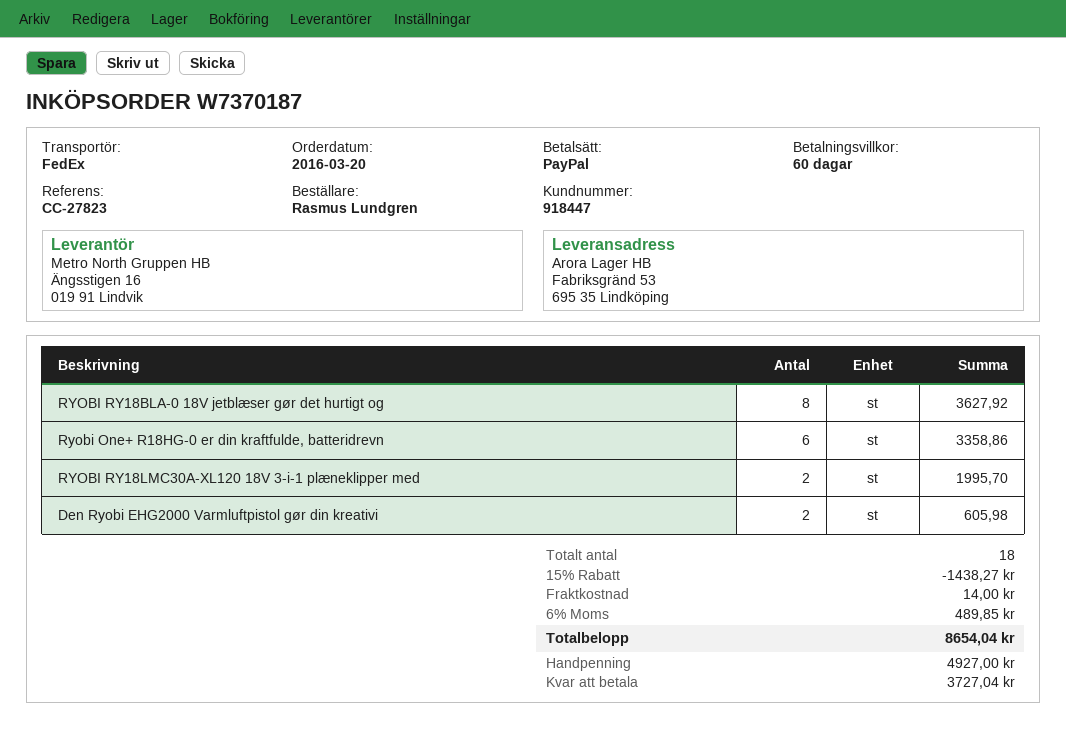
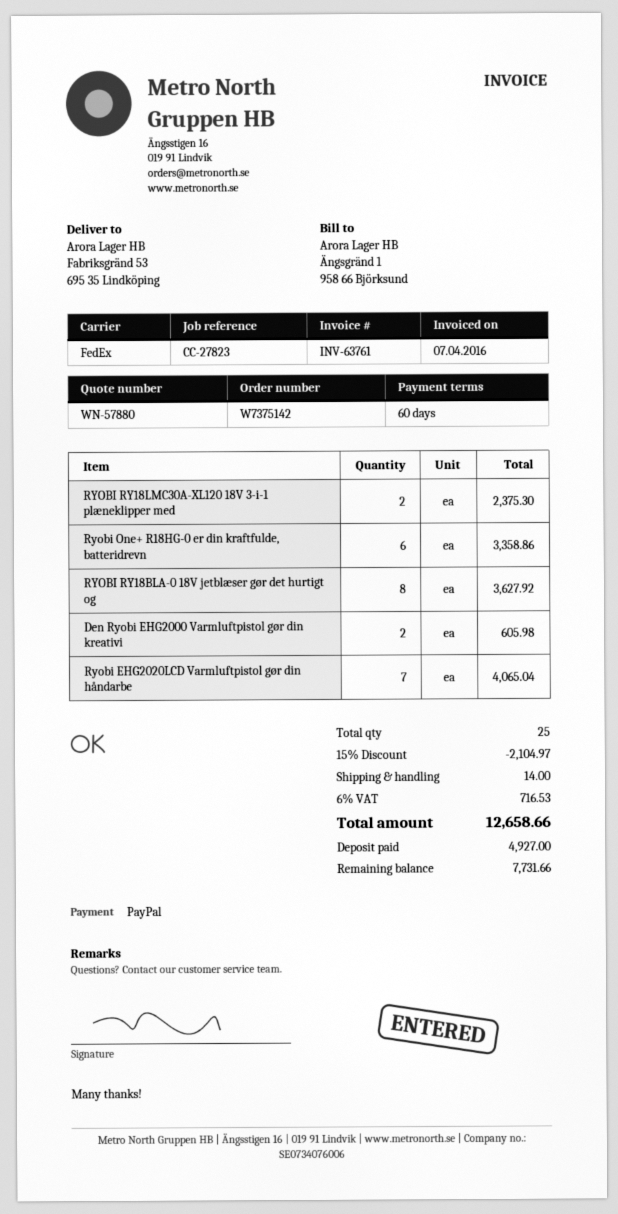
order number: W7370187 -> W7375142
RYOBI RY18LMC30A-XL120 18V 3-i-1 plæneklipper med: 2 for 1995.70 -> 2 for 2375.30
Ryobi EHG2020LCD Varmluftpistol gør din håndarbe: none -> 7 for 4065.04
total quantity: 18 -> 25
discount: 15% = 1438.27 -> 15% = 2104.97
tax: 6% = 489.85 -> 6% = 716.53
total: 8654.04 -> 12658.66
balance: 3727.04 -> 7731.66

